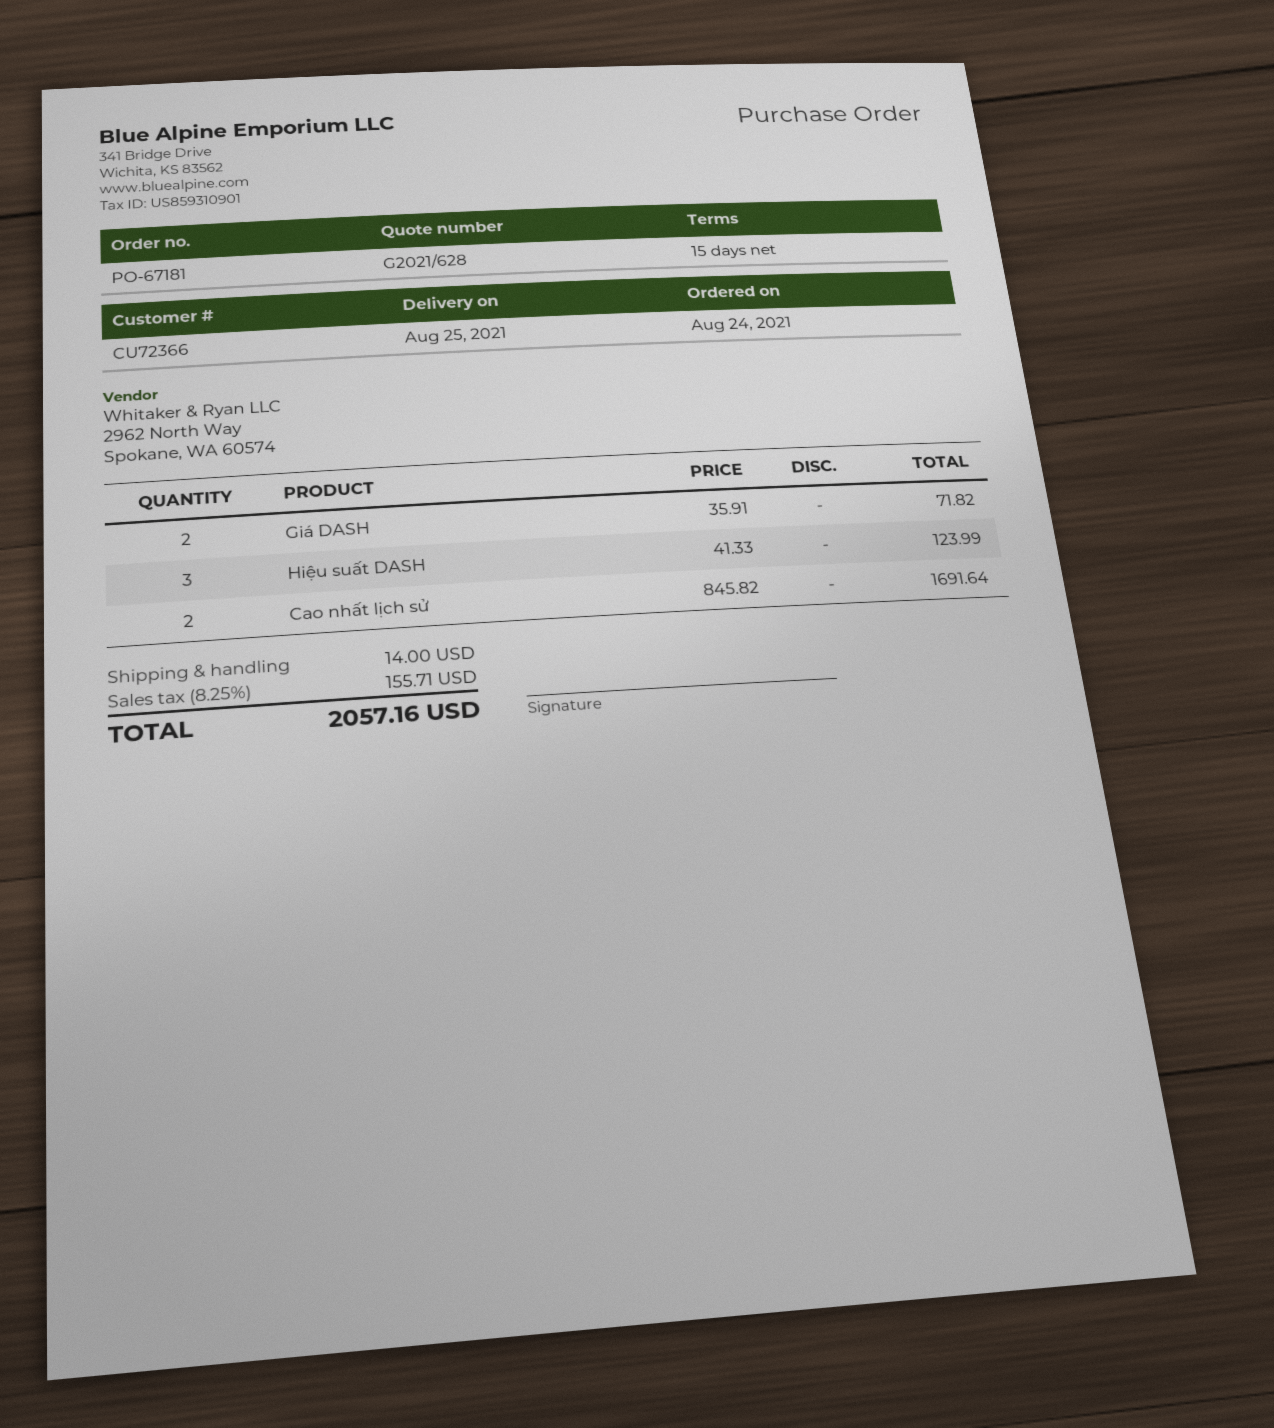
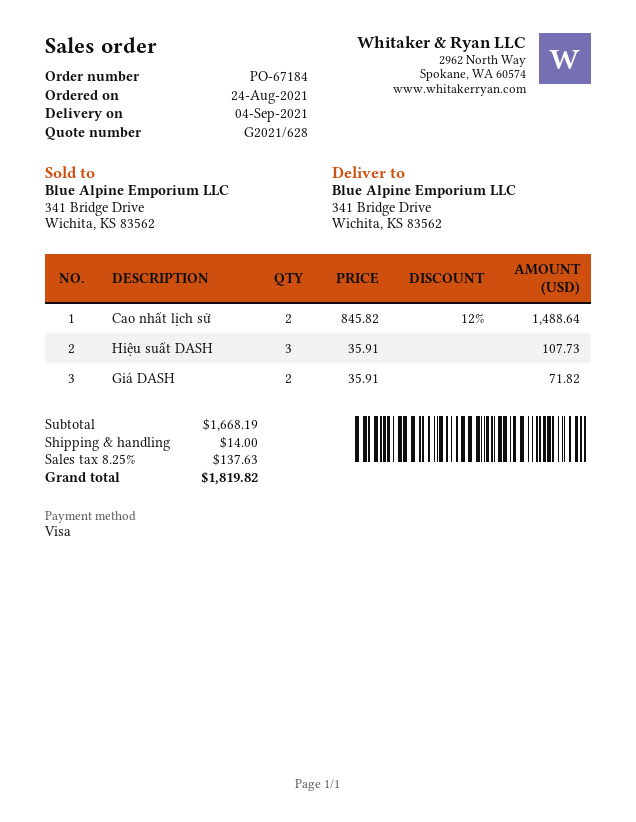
order number: PO-67181 -> PO-67184
delivery date: 2021-08-25 -> 2021-09-04
Hiệu suất DASH: 3 x 41.33 = 123.99 -> 3 x 35.91 = 107.73
Cao nhất lịch sử: 2 x 845.82 = 1691.64 -> 2 x 845.82 - 12% = 1488.64
tax: 8.25% = 155.71 -> 8.25% = 137.63
total: 2057.16 -> 1819.82

